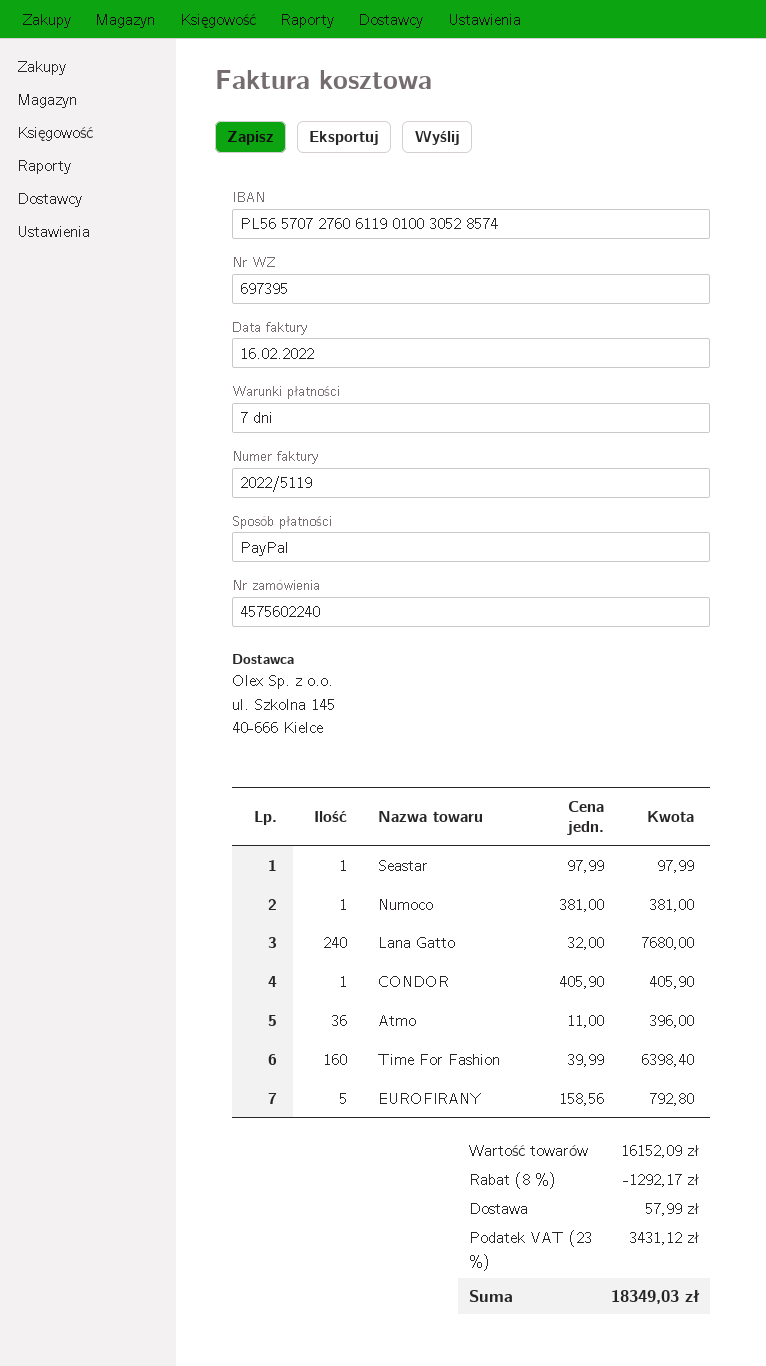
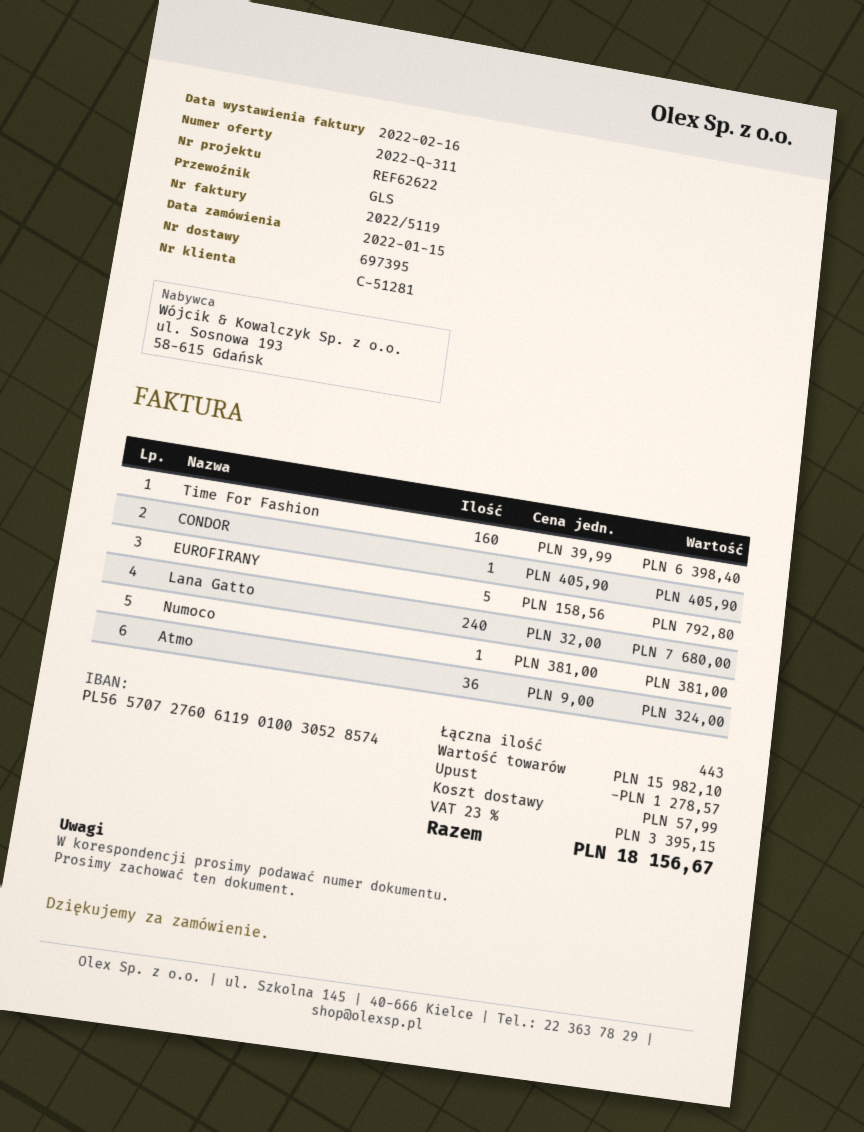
Seastar: 1 x 97.99 = 97.99 -> none
Atmo: 36 x 11.00 = 396.00 -> 36 x 9.00 = 324.00
subtotal: 16152.09 -> 15982.10
discount: 1292.17 -> 1278.57
tax: 23% = 3431.12 -> 23% = 3395.15
total: 18349.03 -> 18156.67

